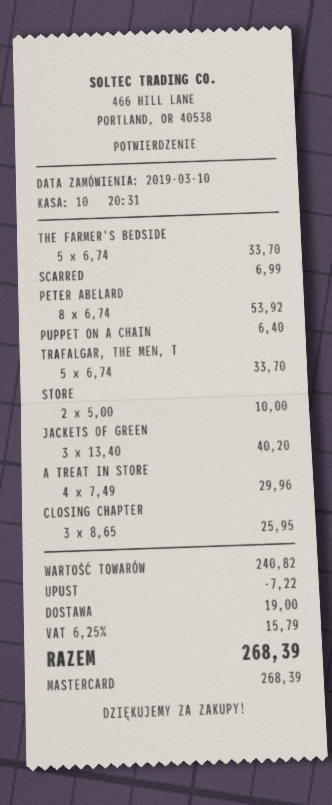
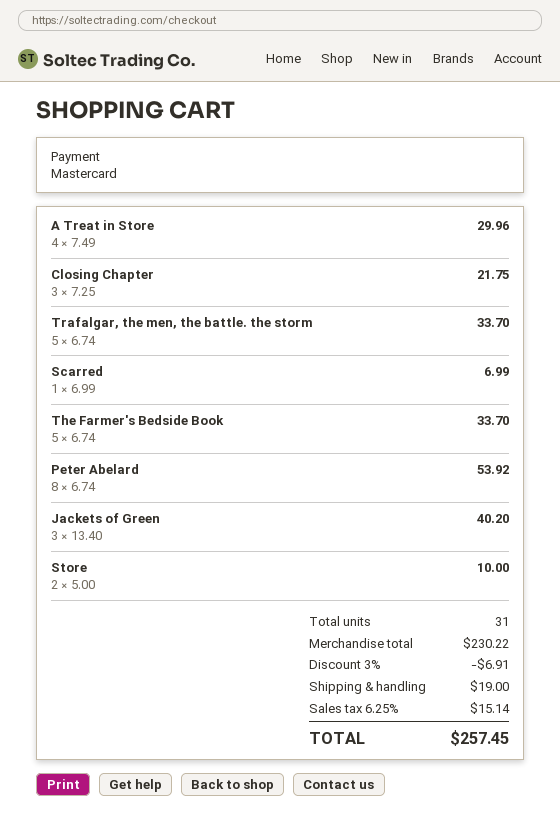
PUPPET ON A CHAIN: 1 x 6.40 = 6.40 -> none
CLOSING CHAPTER: 3 x 8.65 = 25.95 -> 3 x 7.25 = 21.75
subtotal: 240.82 -> 230.22
discount: 7.22 -> 6.91
tax: 6.25% = 15.79 -> 6.25% = 15.14
total: 268.39 -> 257.45

